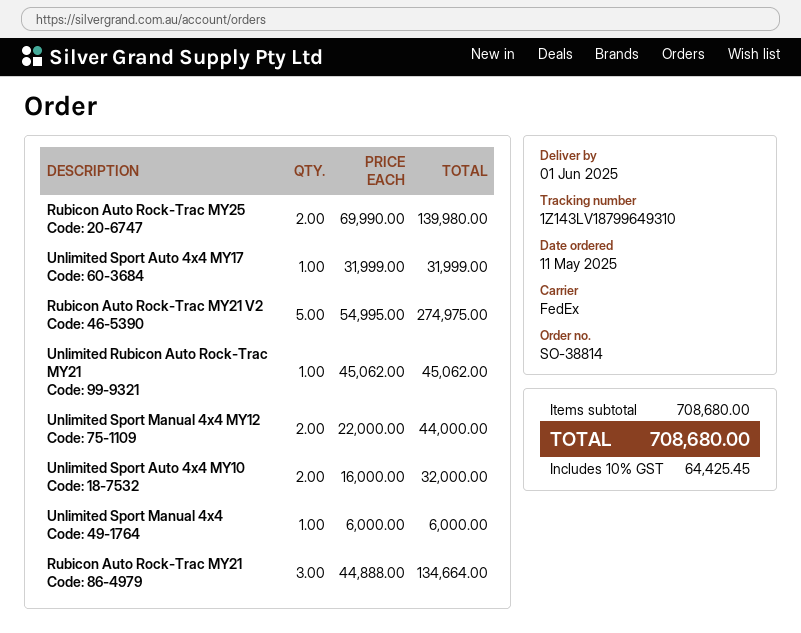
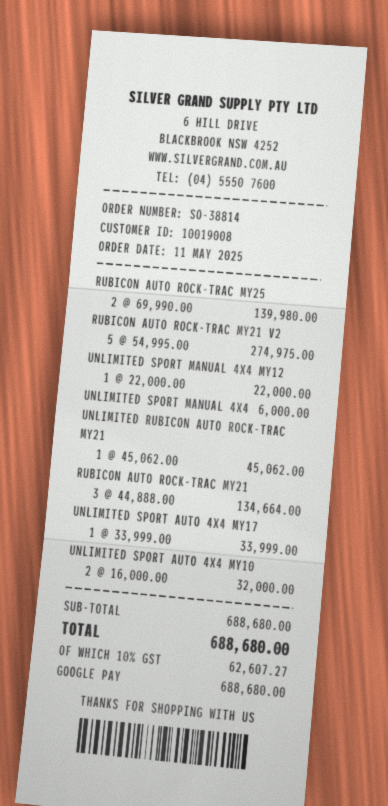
Unlimited Sport Auto 4x4 MY17: 1 x 31999.00 = 31999.00 -> 1 x 33999.00 = 33999.00
Unlimited Sport Manual 4x4 MY12: 2 x 22000.00 = 44000.00 -> 1 x 22000.00 = 22000.00
subtotal: 708680.00 -> 688680.00
tax: 10% = 64425.45 -> 10% = 62607.27
total: 708680.00 -> 688680.00

